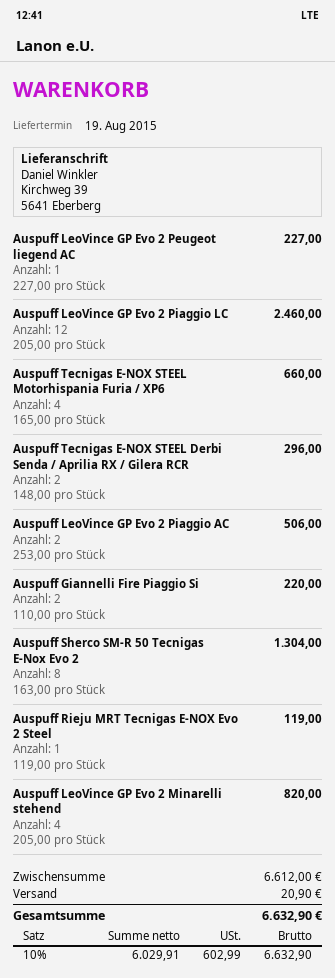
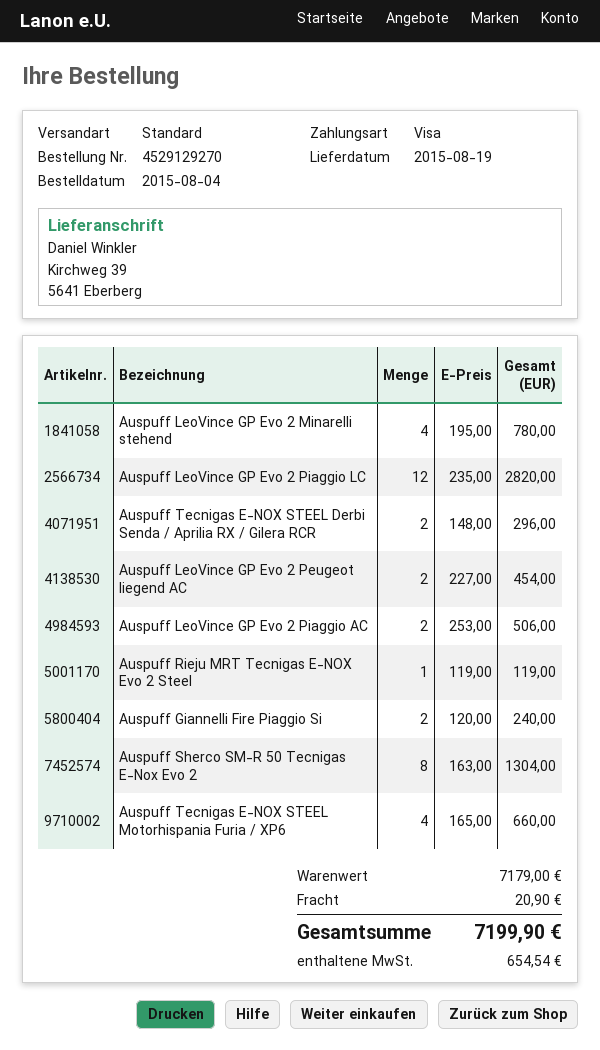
Auspuff LeoVince GP Evo 2 Peugeot liegend AC: 1 x 227.00 = 227.00 -> 2 x 227.00 = 454.00
Auspuff LeoVince GP Evo 2 Piaggio LC: 12 x 205.00 = 2460.00 -> 12 x 235.00 = 2820.00
Auspuff Giannelli Fire Piaggio Si: 2 x 110.00 = 220.00 -> 2 x 120.00 = 240.00
Auspuff LeoVince GP Evo 2 Minarelli stehend: 4 x 205.00 = 820.00 -> 4 x 195.00 = 780.00
subtotal: 6612.00 -> 7179.00
tax: 602.99 -> 654.54
total: 6632.90 -> 7199.90

